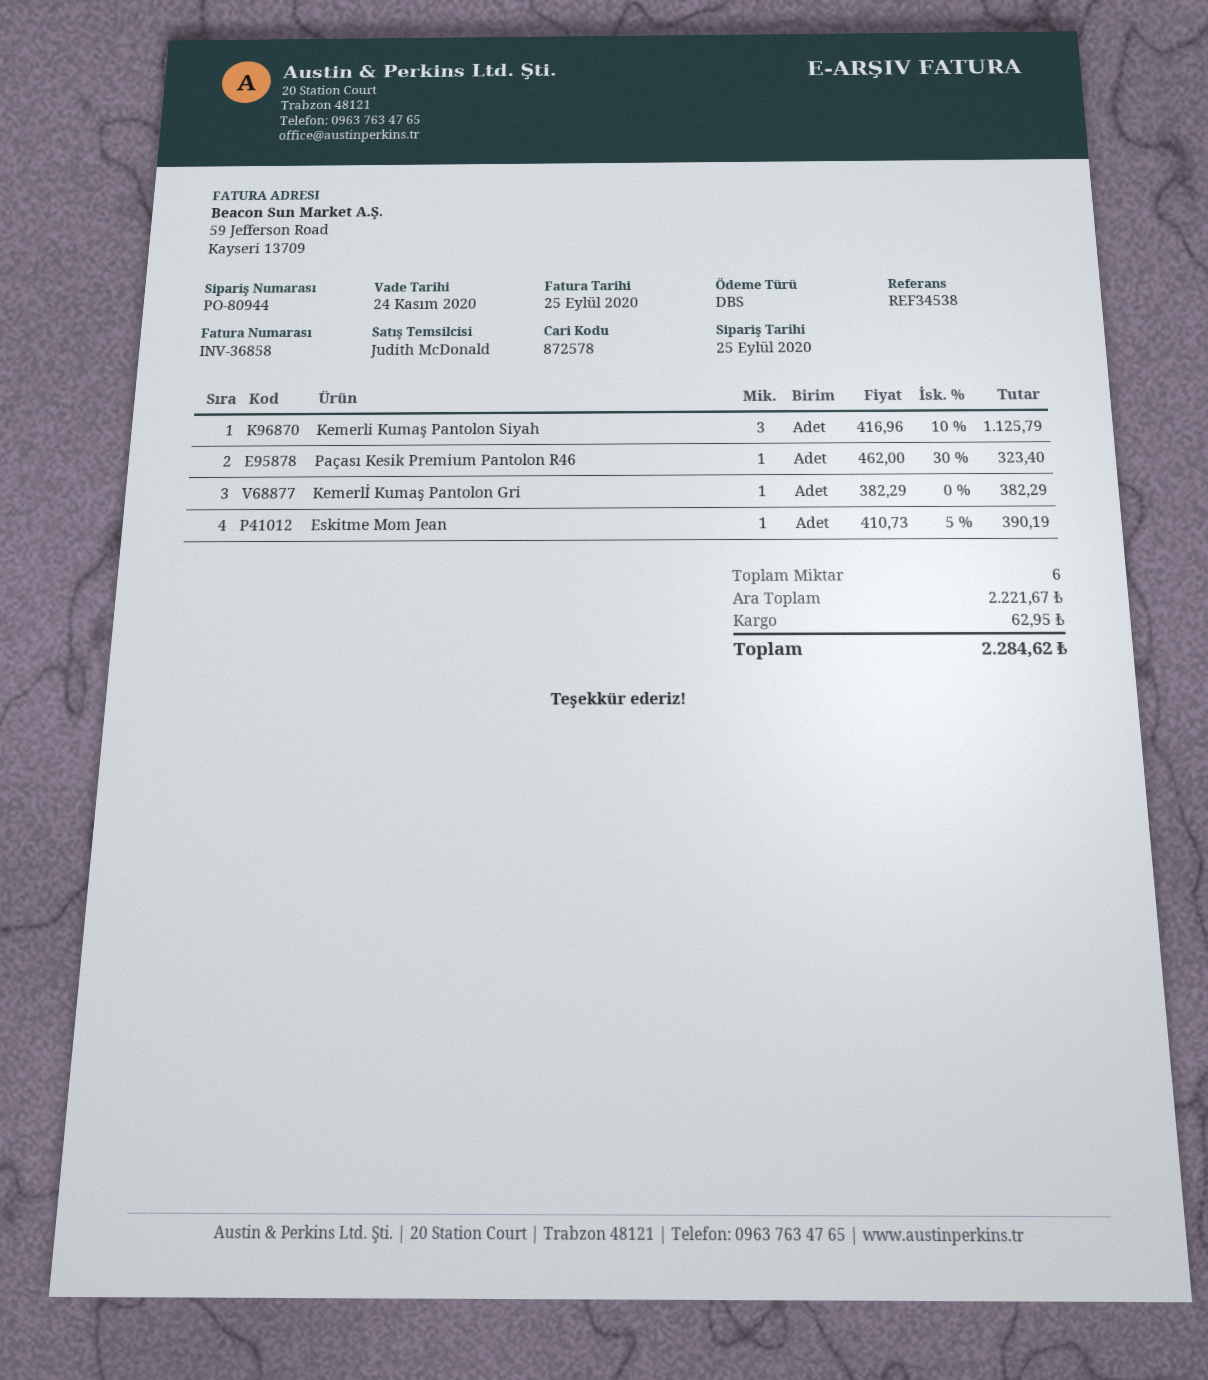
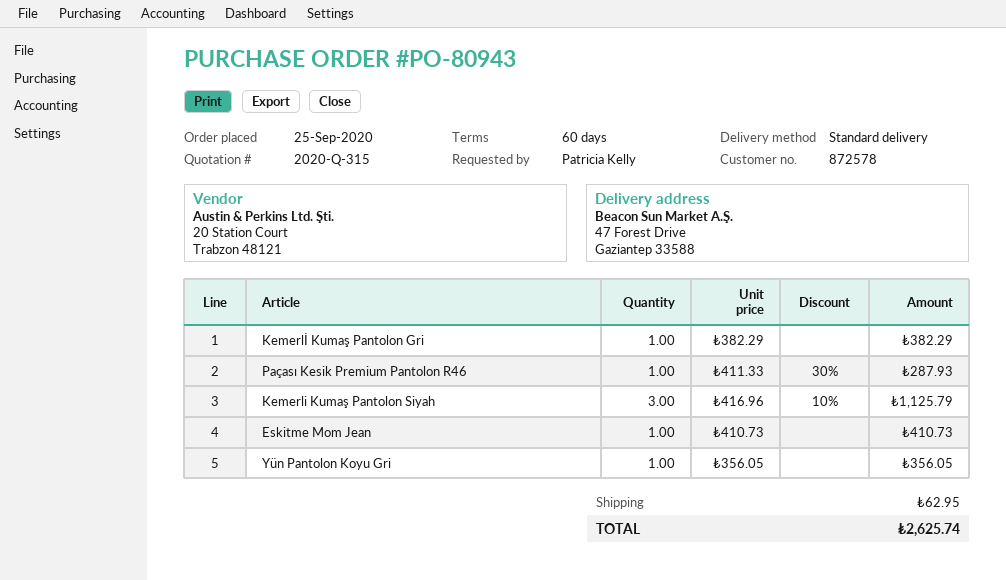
order number: PO-80944 -> PO-80943
Paçası Kesik Premium Pantolon R46: 1 x 462.00 - 30% = 323.40 -> 1 x 411.33 - 30% = 287.93
Eskitme Mom Jean: 1 x 410.73 - 5% = 390.19 -> 1 x 410.73 = 410.73
Yün Pantolon Koyu Gri: none -> 1 x 356.05 = 356.05
total: 2284.62 -> 2625.74

